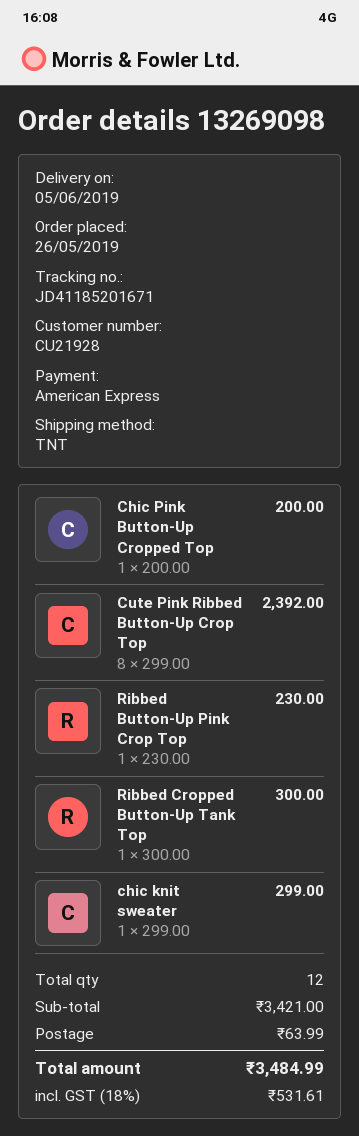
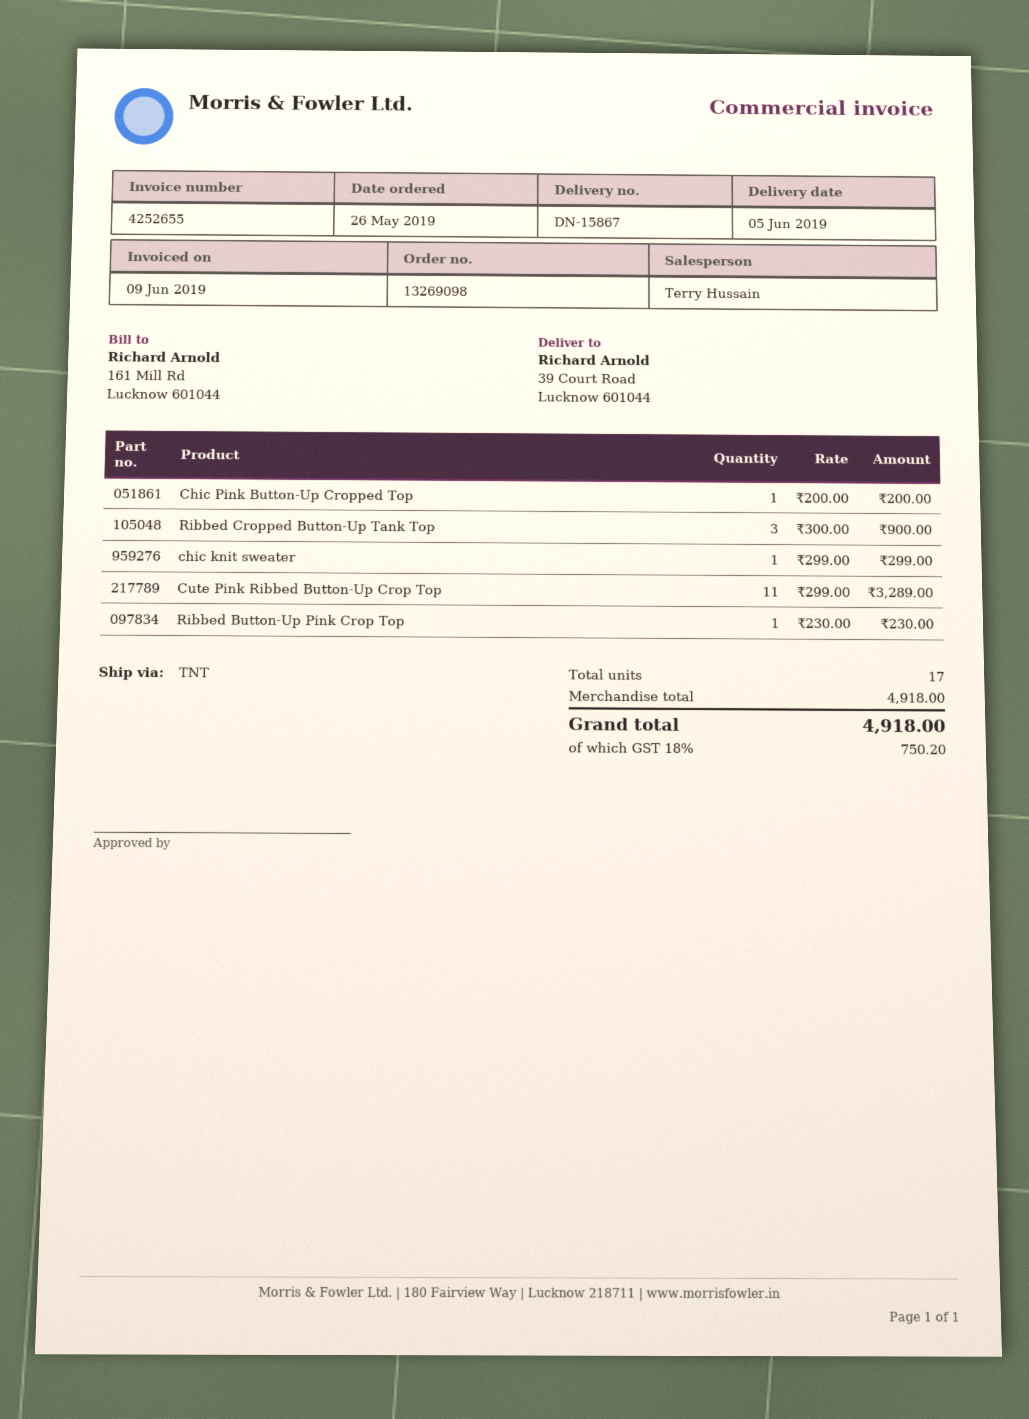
Cute Pink Ribbed Button-Up Crop Top: 8 x 299.00 = 2392.00 -> 11 x 299.00 = 3289.00
Ribbed Cropped Button-Up Tank Top: 1 x 300.00 = 300.00 -> 3 x 300.00 = 900.00
total quantity: 12 -> 17
subtotal: 3421.00 -> 4918.00
shipping: 63.99 -> none
tax: 18% = 531.61 -> 18% = 750.20
total: 3484.99 -> 4918.00

